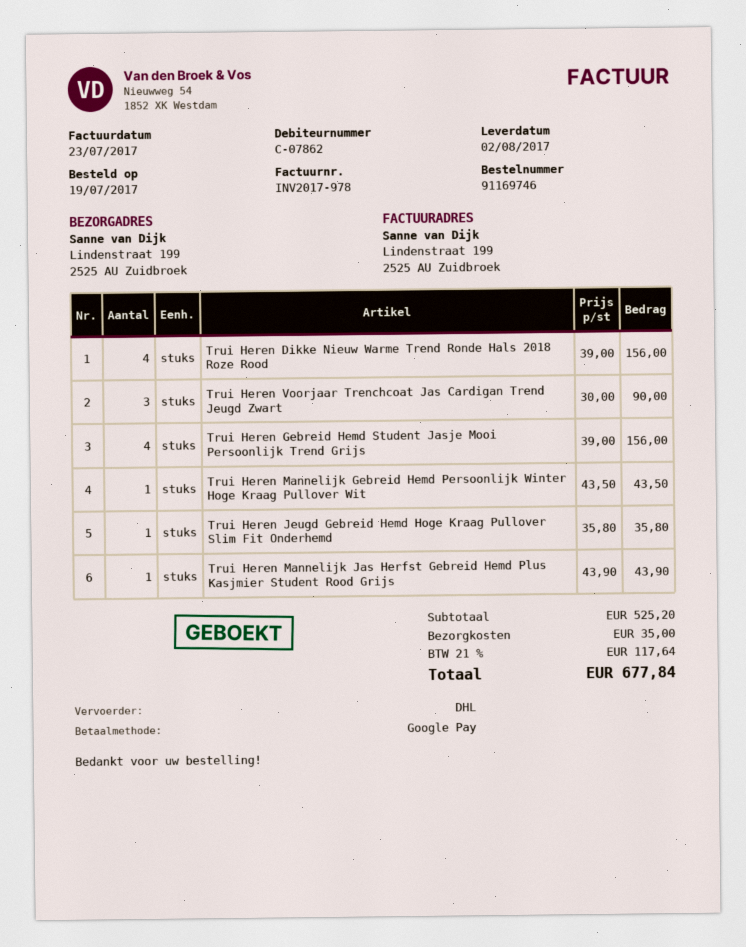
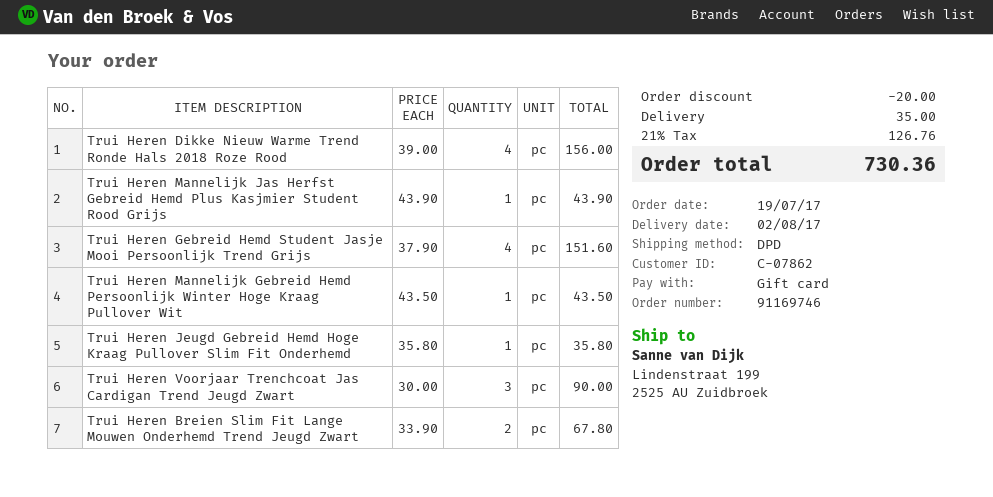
payment method: Google Pay -> gift card
shipping method: DHL -> DPD
Trui Heren Gebreid Hemd Student Jasje Mooi Persoonlijk Trend Grijs: 4 x 39.00 = 156.00 -> 4 x 37.90 = 151.60
Trui Heren Breien Slim Fit Lange Mouwen Onderhemd Trend Jeugd Zwart: none -> 2 x 33.90 = 67.80
discount: none -> 20.00
tax: 21% = 117.64 -> 21% = 126.76
total: 677.84 -> 730.36

